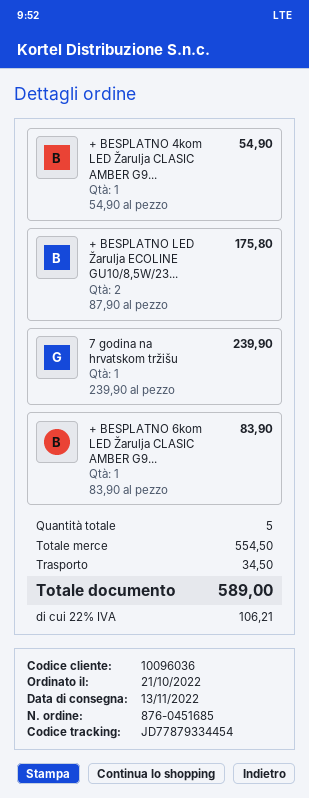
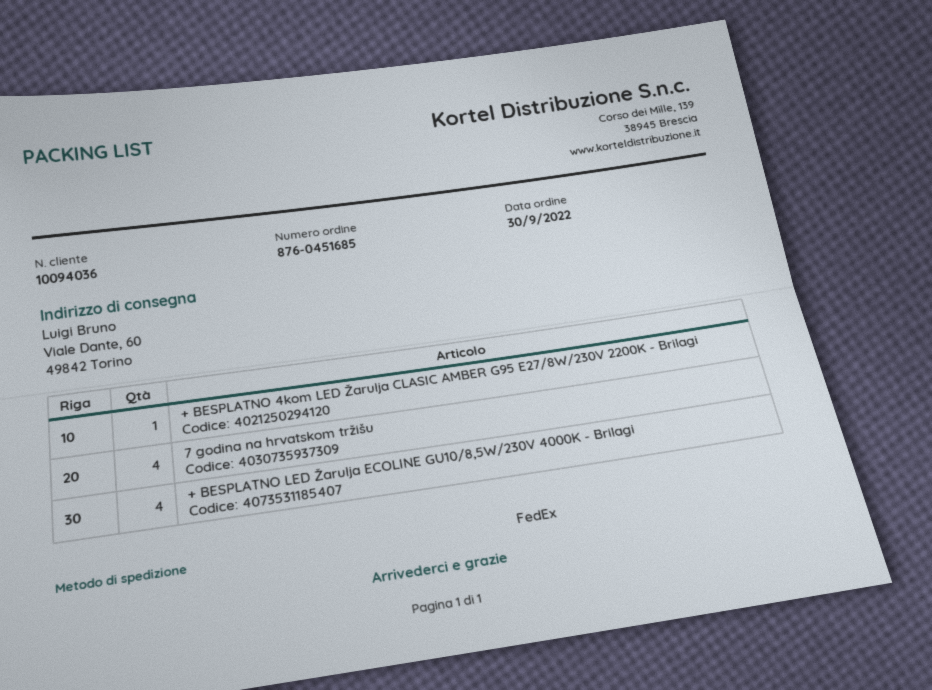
order date: 2022-10-21 -> 2022-09-30
customer number: 10096036 -> 10094036
+ BESPLATNO LED Žarulja ECOLINE GU10/8,5W/23...: 2 -> 4
7 godina na hrvatskom tržišu: 1 -> 4
+ BESPLATNO 6kom LED Žarulja CLASIC AMBER G9...: 1 -> none

